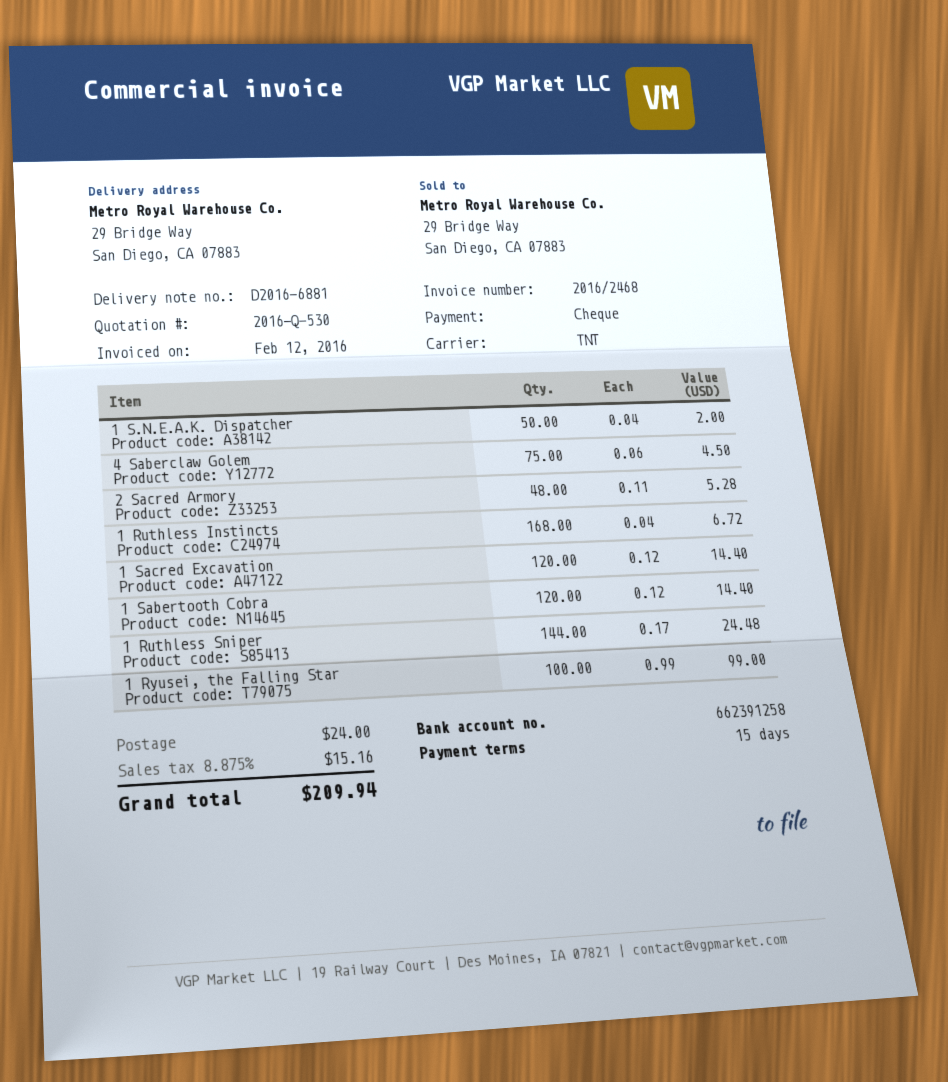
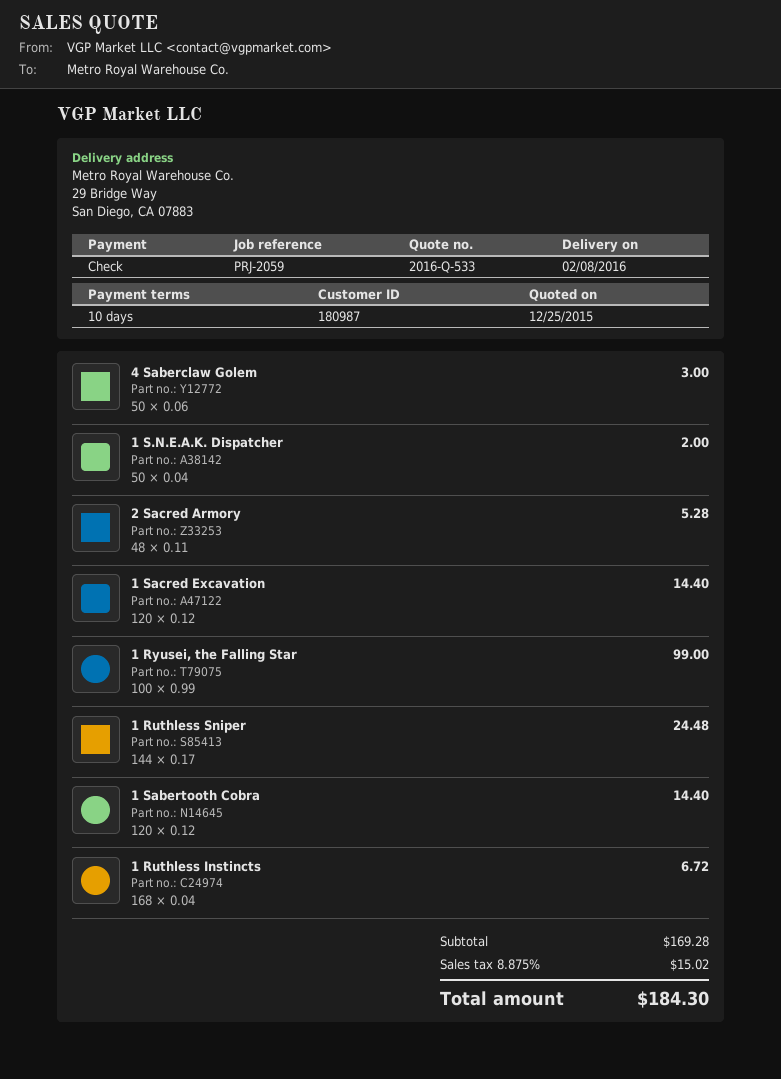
quote number: 2016-Q-530 -> 2016-Q-533
payment terms: 15 days -> 10 days
4 Saberclaw Golem: 75 x 0.06 = 4.50 -> 50 x 0.06 = 3.00
shipping: 24.00 -> none
tax: 8.875% = 15.16 -> 8.875% = 15.02
total: 209.94 -> 184.30

